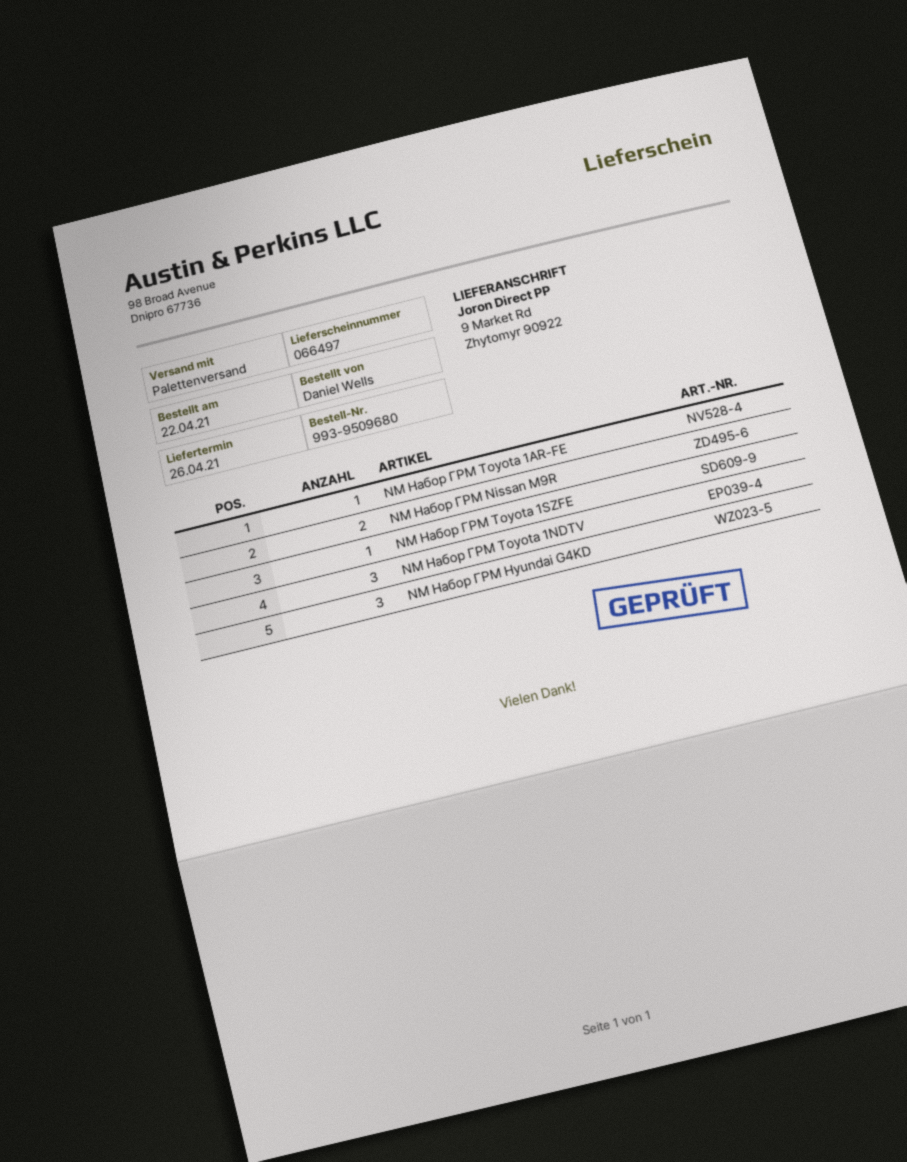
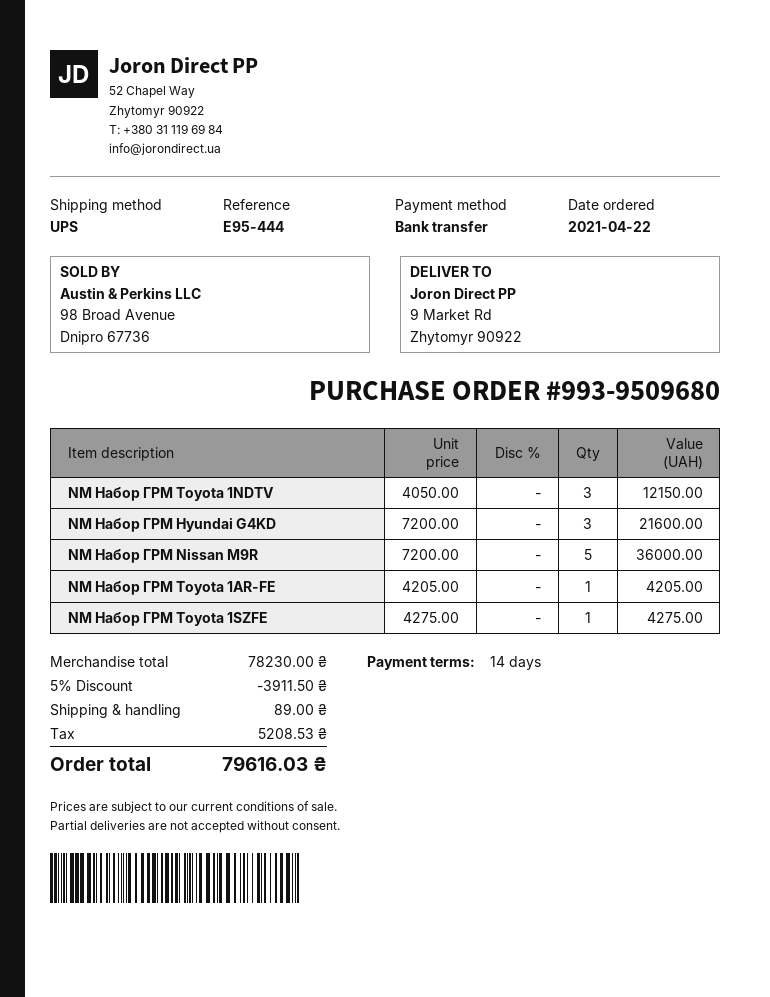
shipping method: pallet freight -> UPS
NM Набор ГРМ Nissan M9R: 2 -> 5

